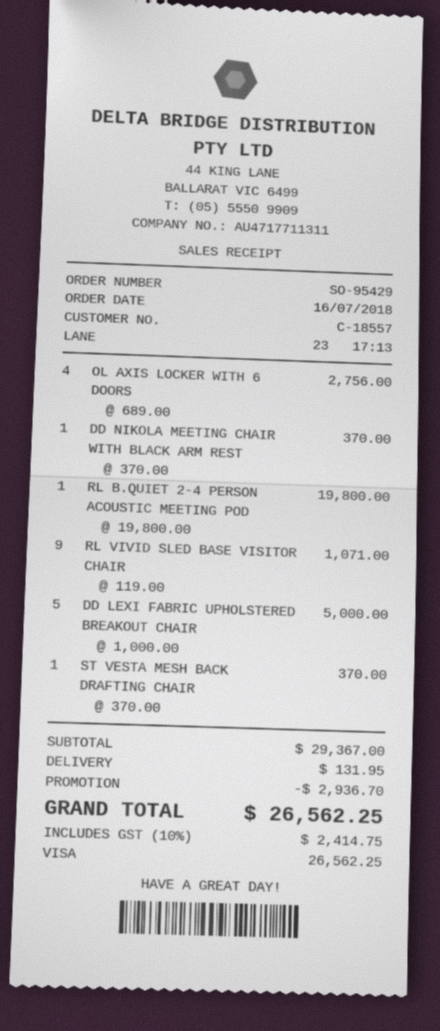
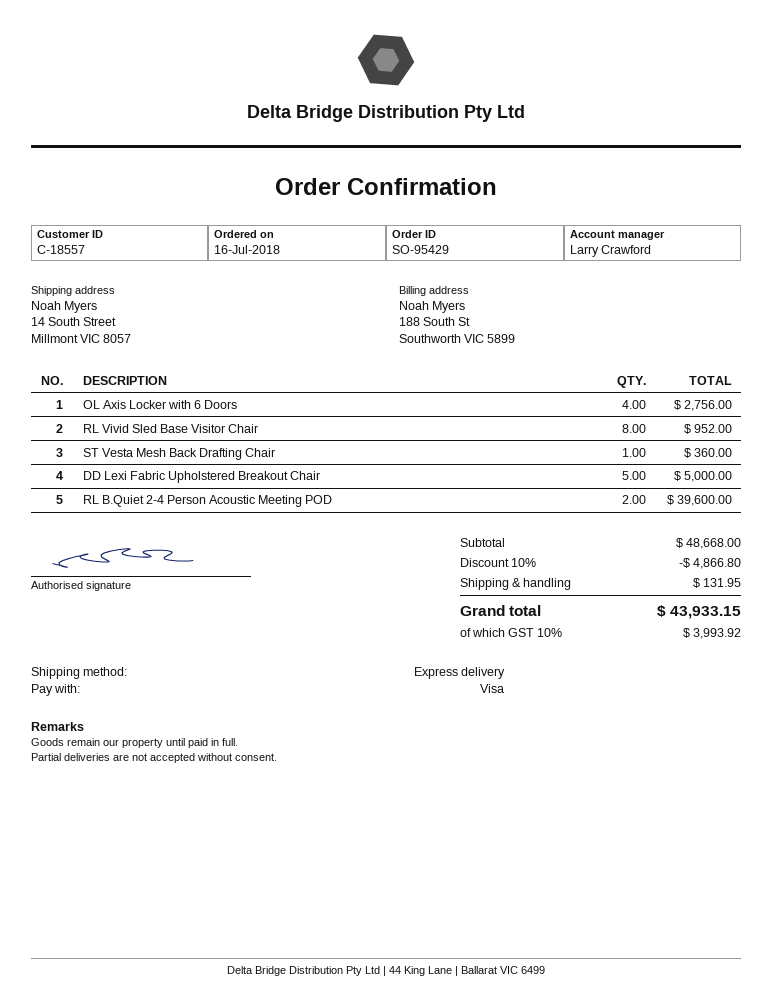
DD NIKOLA MEETING CHAIR WITH BLACK ARM REST: 1 for 370.00 -> none
RL B.QUIET 2-4 PERSON ACOUSTIC MEETING POD: 1 for 19800.00 -> 2 for 39600.00
RL VIVID SLED BASE VISITOR CHAIR: 9 for 1071.00 -> 8 for 952.00
ST VESTA MESH BACK DRAFTING CHAIR: 1 for 370.00 -> 1 for 360.00
subtotal: 29367.00 -> 48668.00
discount: 2936.70 -> 4866.80
tax: 10% = 2414.75 -> 10% = 3993.92
total: 26562.25 -> 43933.15

